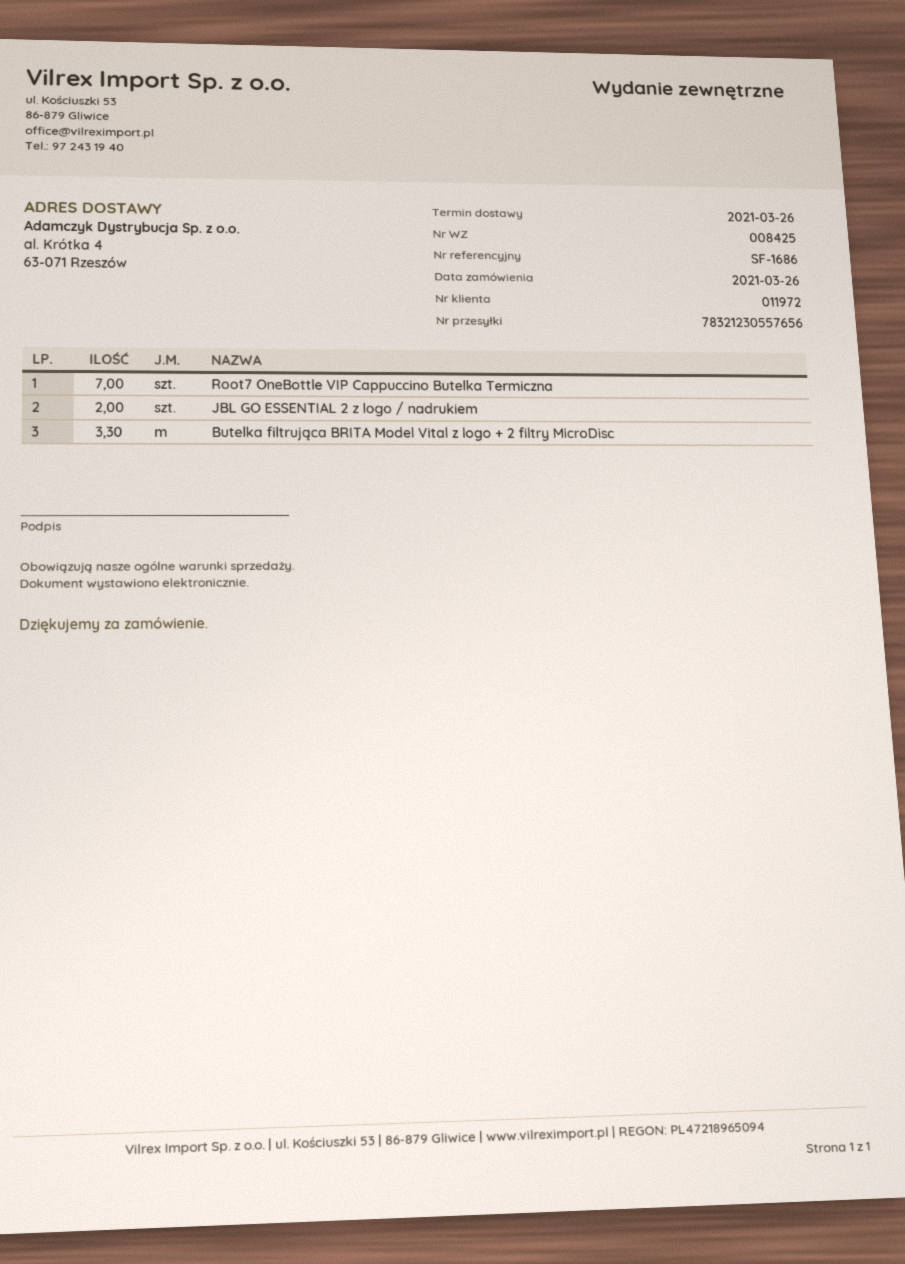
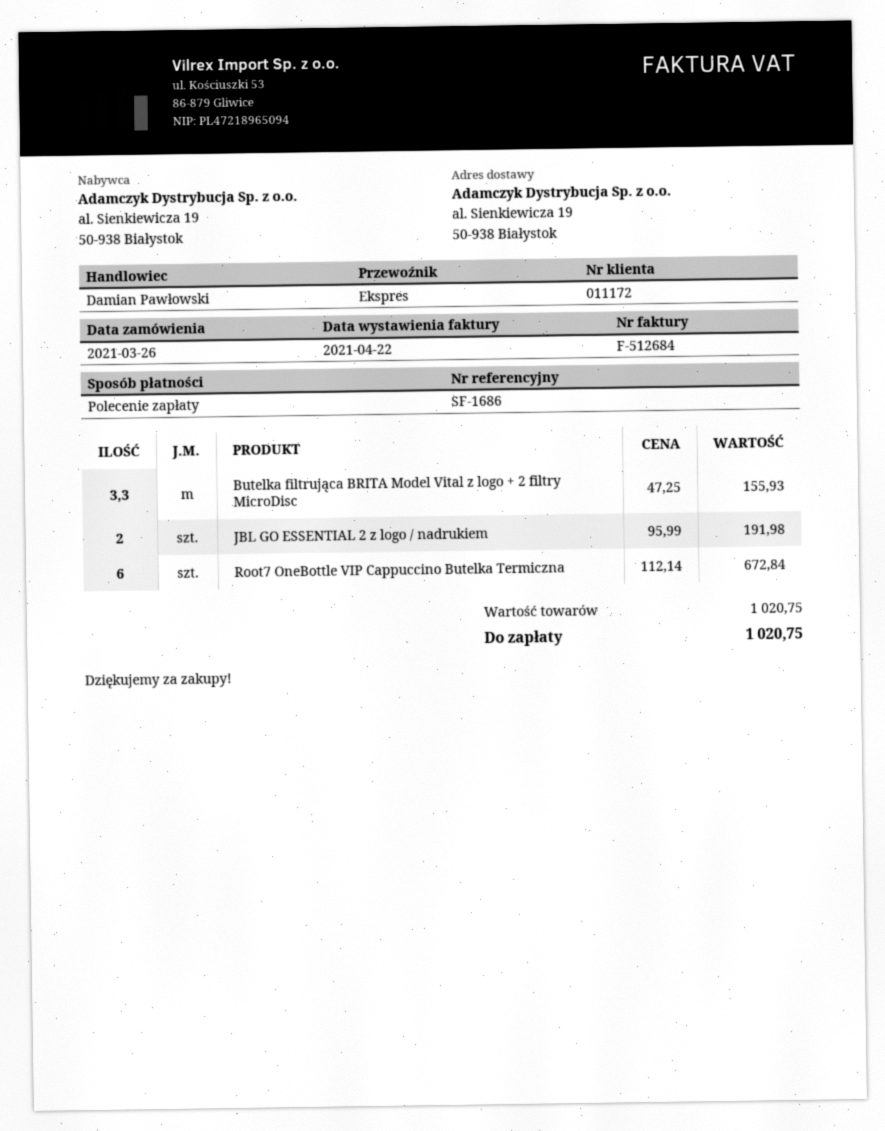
customer number: 011972 -> 011172
ship to: al. Krótka 4, 63-071 Rzeszów -> al. Sienkiewicza 19, 50-938 Białystok
Root7 OneBottle VIP Cappuccino Butelka Termiczna: 7 -> 6

